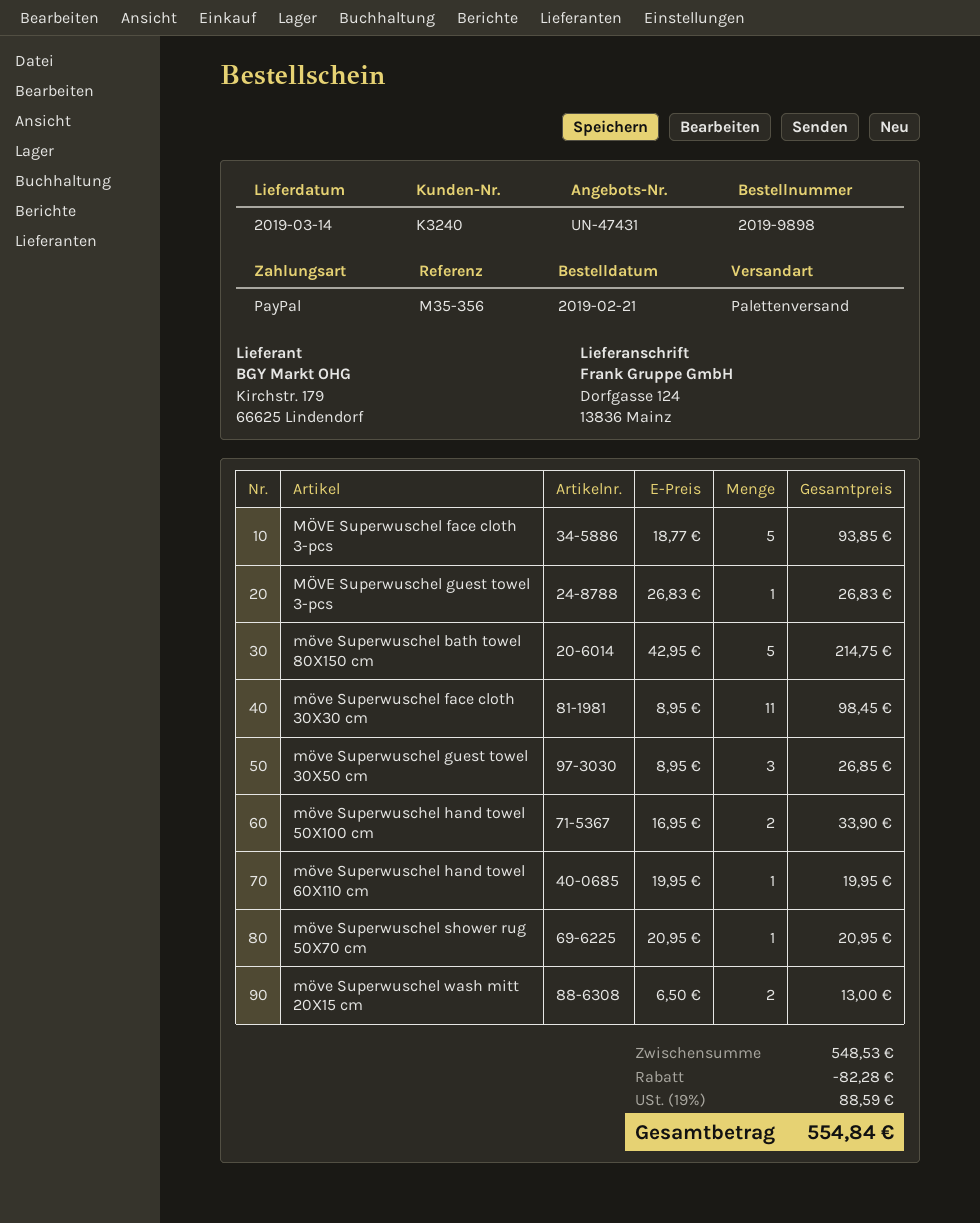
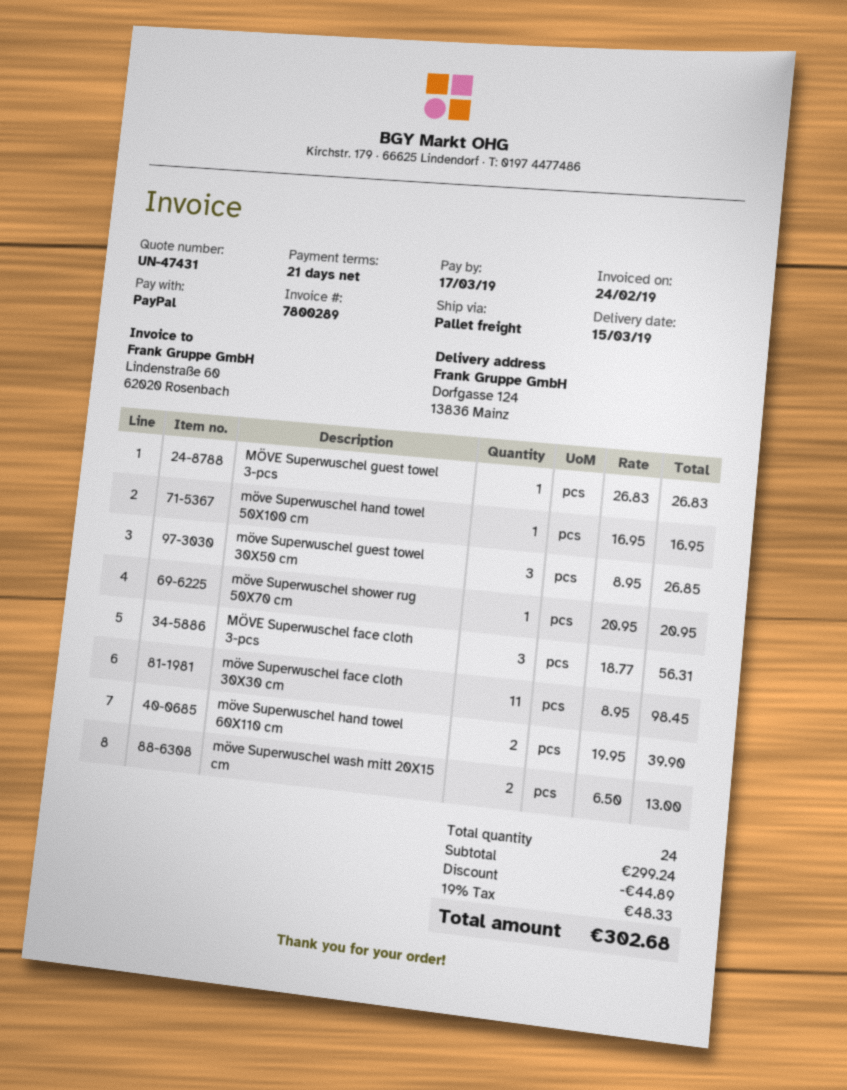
delivery date: 2019-03-14 -> 2019-03-15
MÖVE Superwuschel face cloth 3-pcs: 5 x 18.77 = 93.85 -> 3 x 18.77 = 56.31
möve Superwuschel bath towel 80X150 cm: 5 x 42.95 = 214.75 -> none
möve Superwuschel hand towel 50X100 cm: 2 x 16.95 = 33.90 -> 1 x 16.95 = 16.95
möve Superwuschel hand towel 60X110 cm: 1 x 19.95 = 19.95 -> 2 x 19.95 = 39.90
subtotal: 548.53 -> 299.24
discount: 82.28 -> 44.89
tax: 19% = 88.59 -> 19% = 48.33
total: 554.84 -> 302.68

